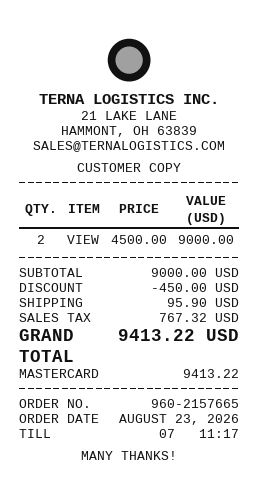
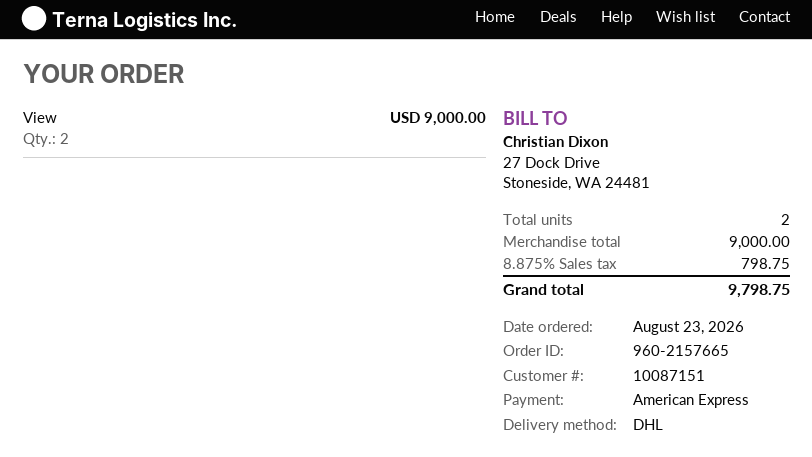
payment method: Mastercard -> American Express
discount: 450.00 -> none
shipping: 95.90 -> none
tax: 767.32 -> 798.75
total: 9413.22 -> 9798.75

